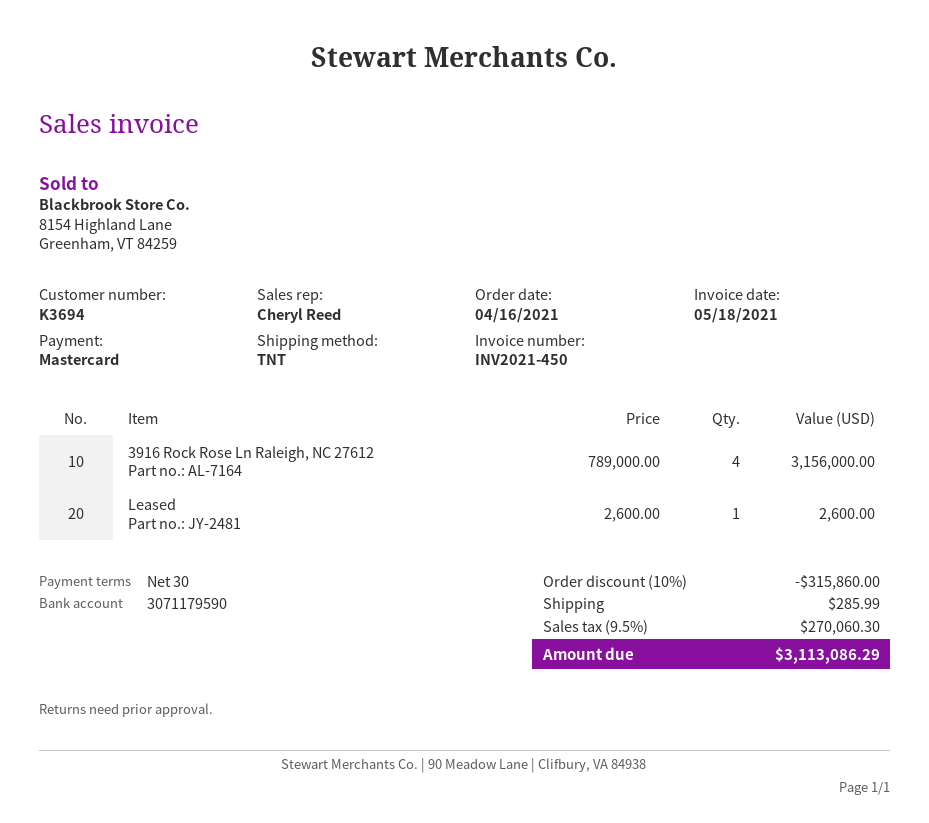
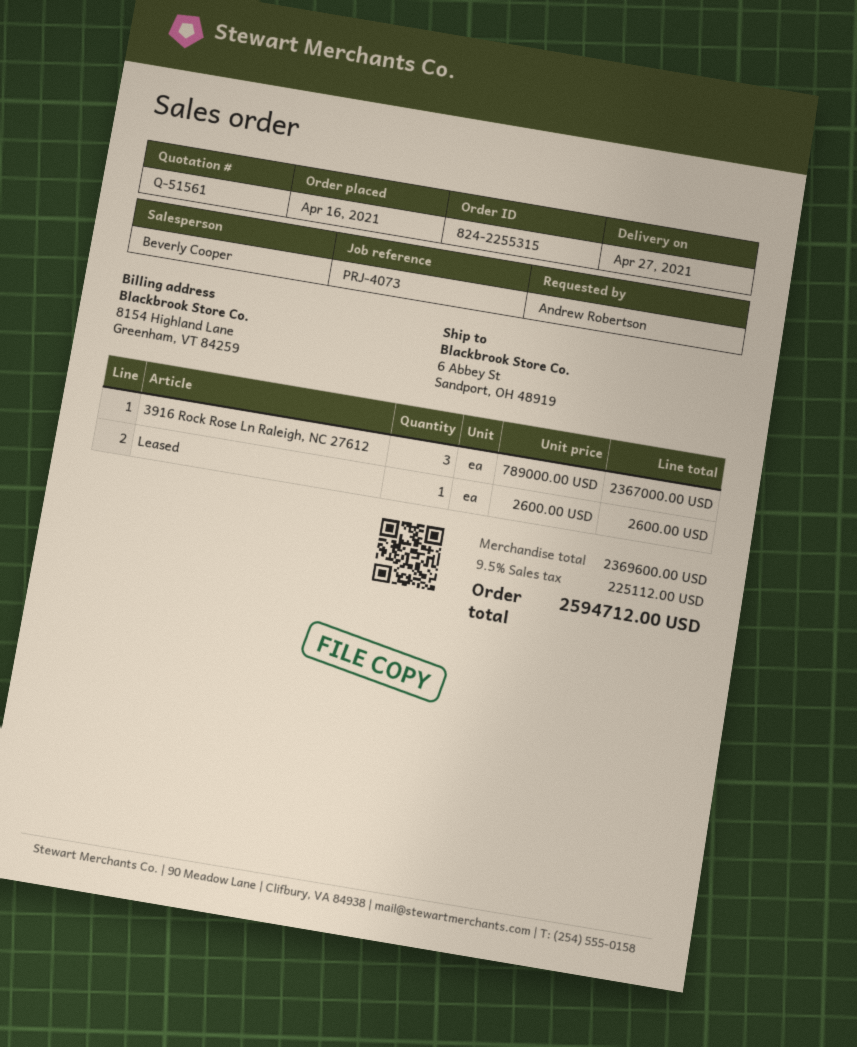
sales rep: Cheryl Reed -> Beverly Cooper
3916 Rock Rose Ln Raleigh, NC 27612: 4 x 789000.00 = 3156000.00 -> 3 x 789000.00 = 2367000.00
discount: 10% = 315860.00 -> none
shipping: 285.99 -> none
tax: 9.5% = 270060.30 -> 9.5% = 225112.00
total: 3113086.29 -> 2594712.00

